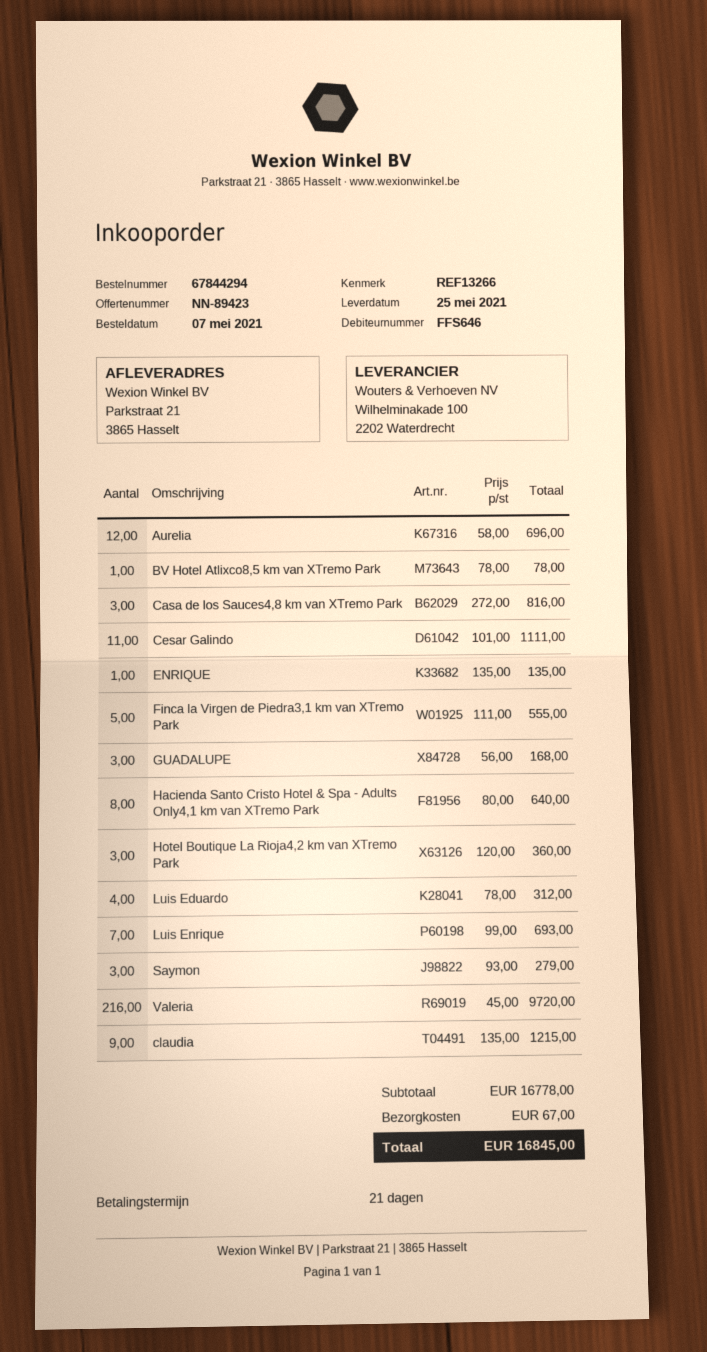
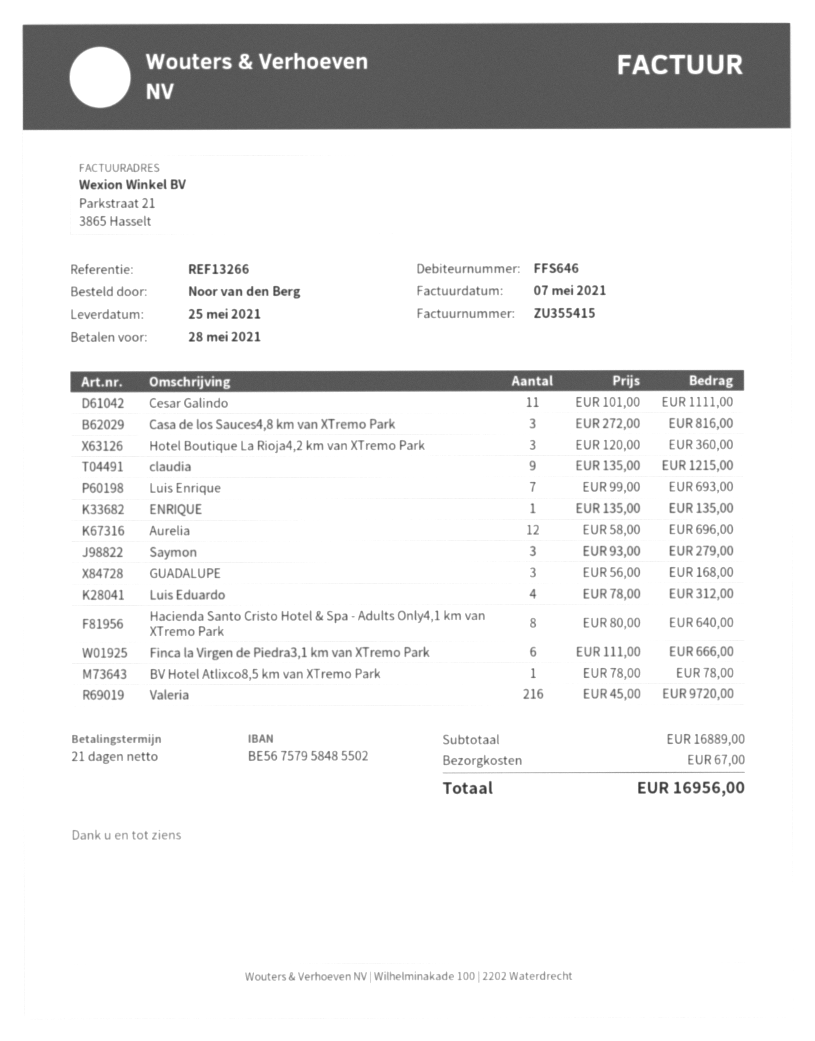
Finca la Virgen de Piedra3,1 km van XTremo Park: 5 x 111.00 = 555.00 -> 6 x 111.00 = 666.00
subtotal: 16778.00 -> 16889.00
total: 16845.00 -> 16956.00

